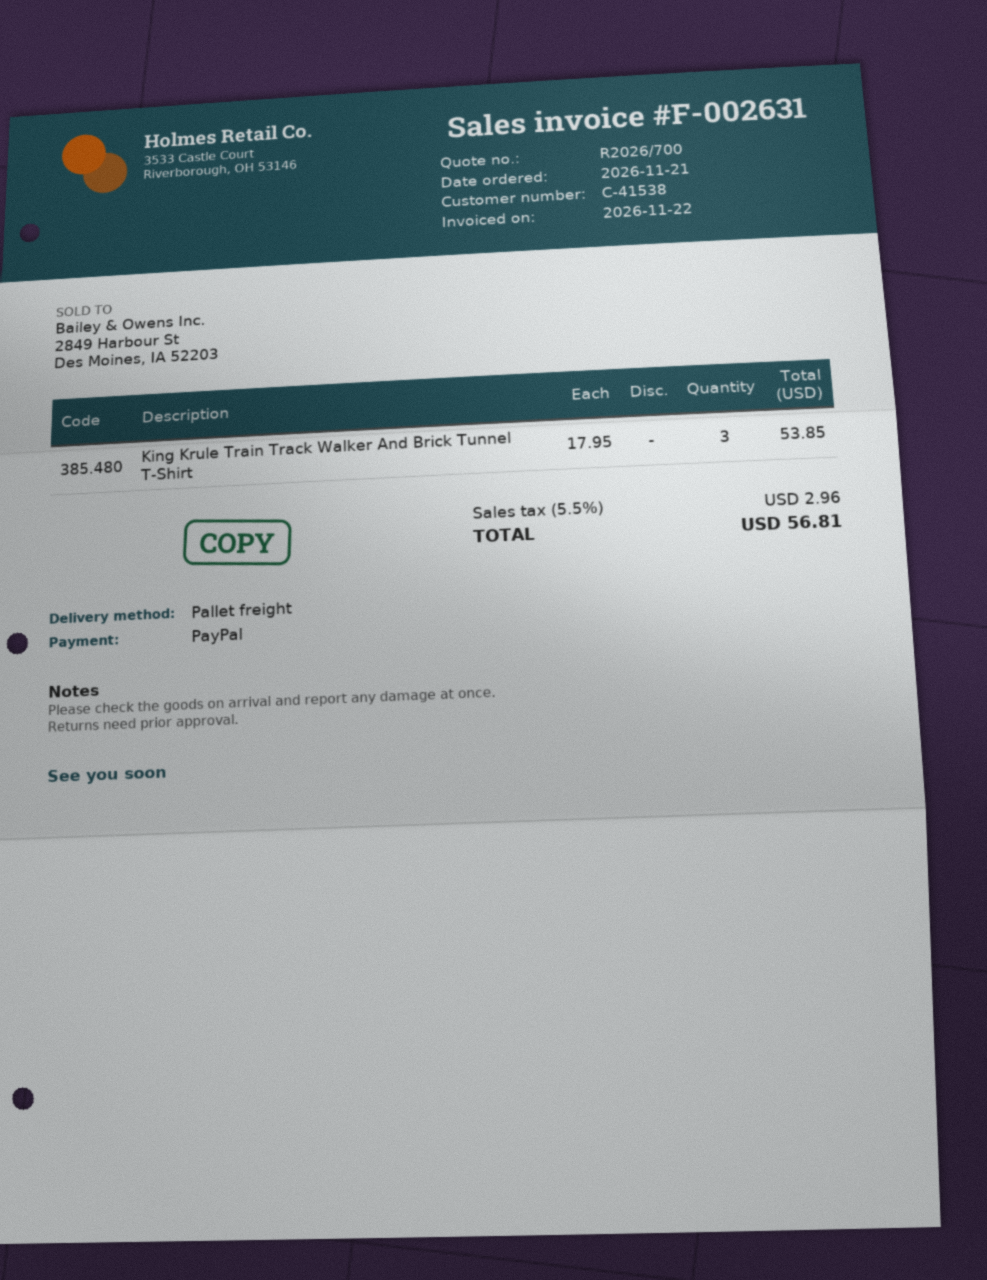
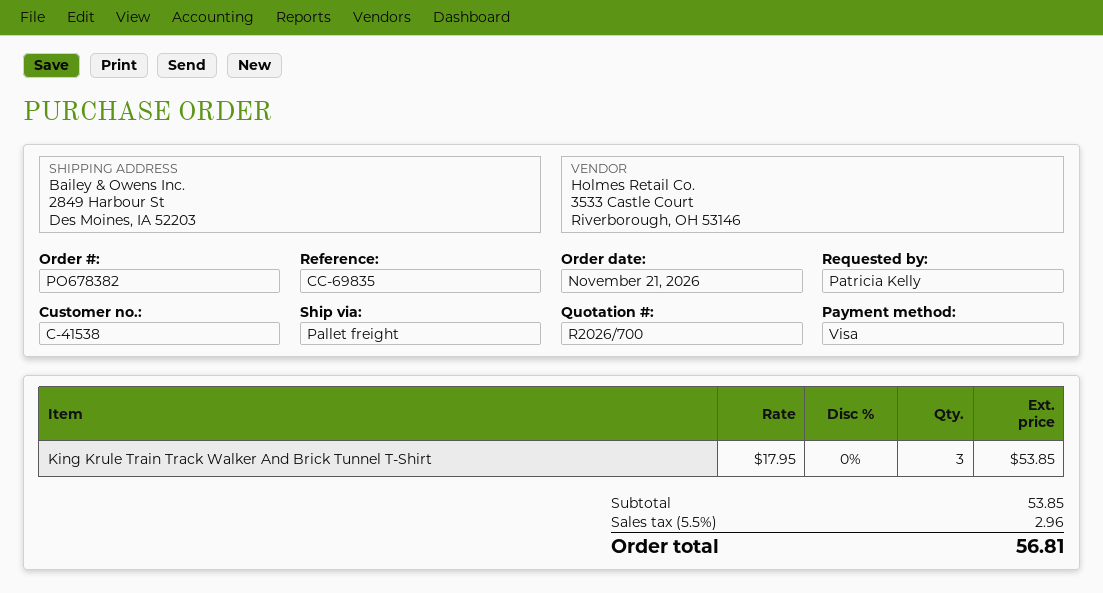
payment method: PayPal -> Visa

